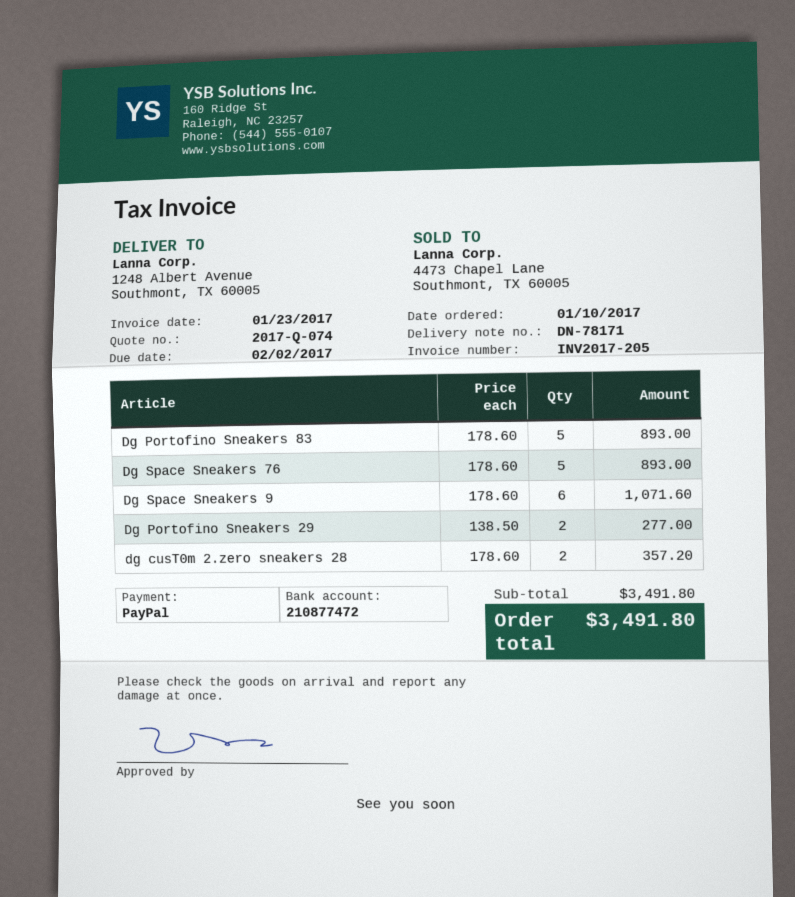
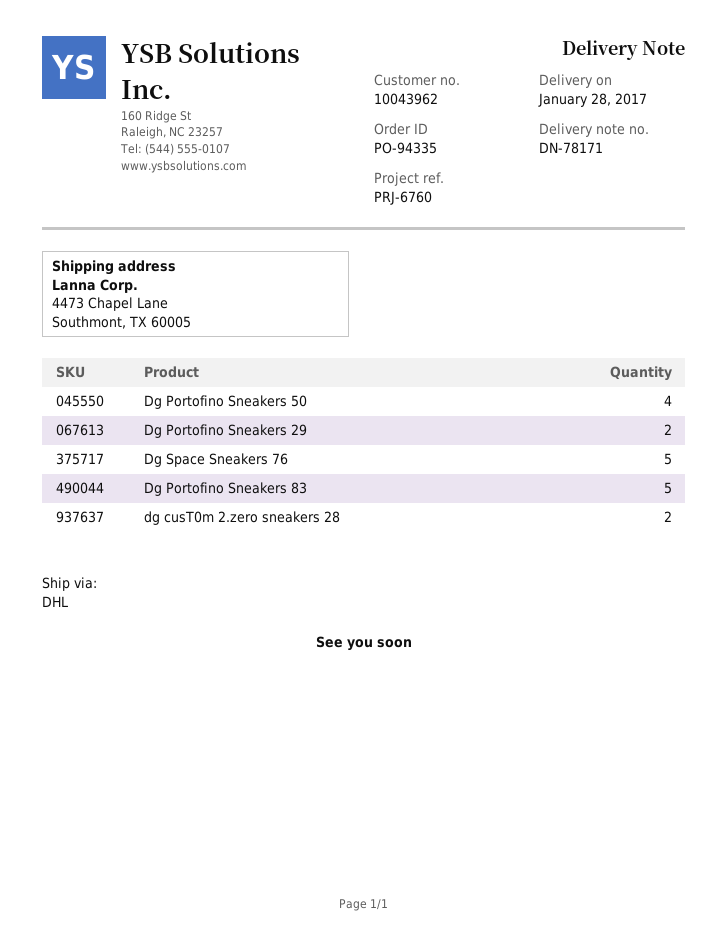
ship to: 1248 Albert Avenue, Southmont, TX 60005 -> 4473 Chapel Lane, Southmont, TX 60005
Dg Space Sneakers 9: 6 -> none
Dg Portofino Sneakers 50: none -> 4

